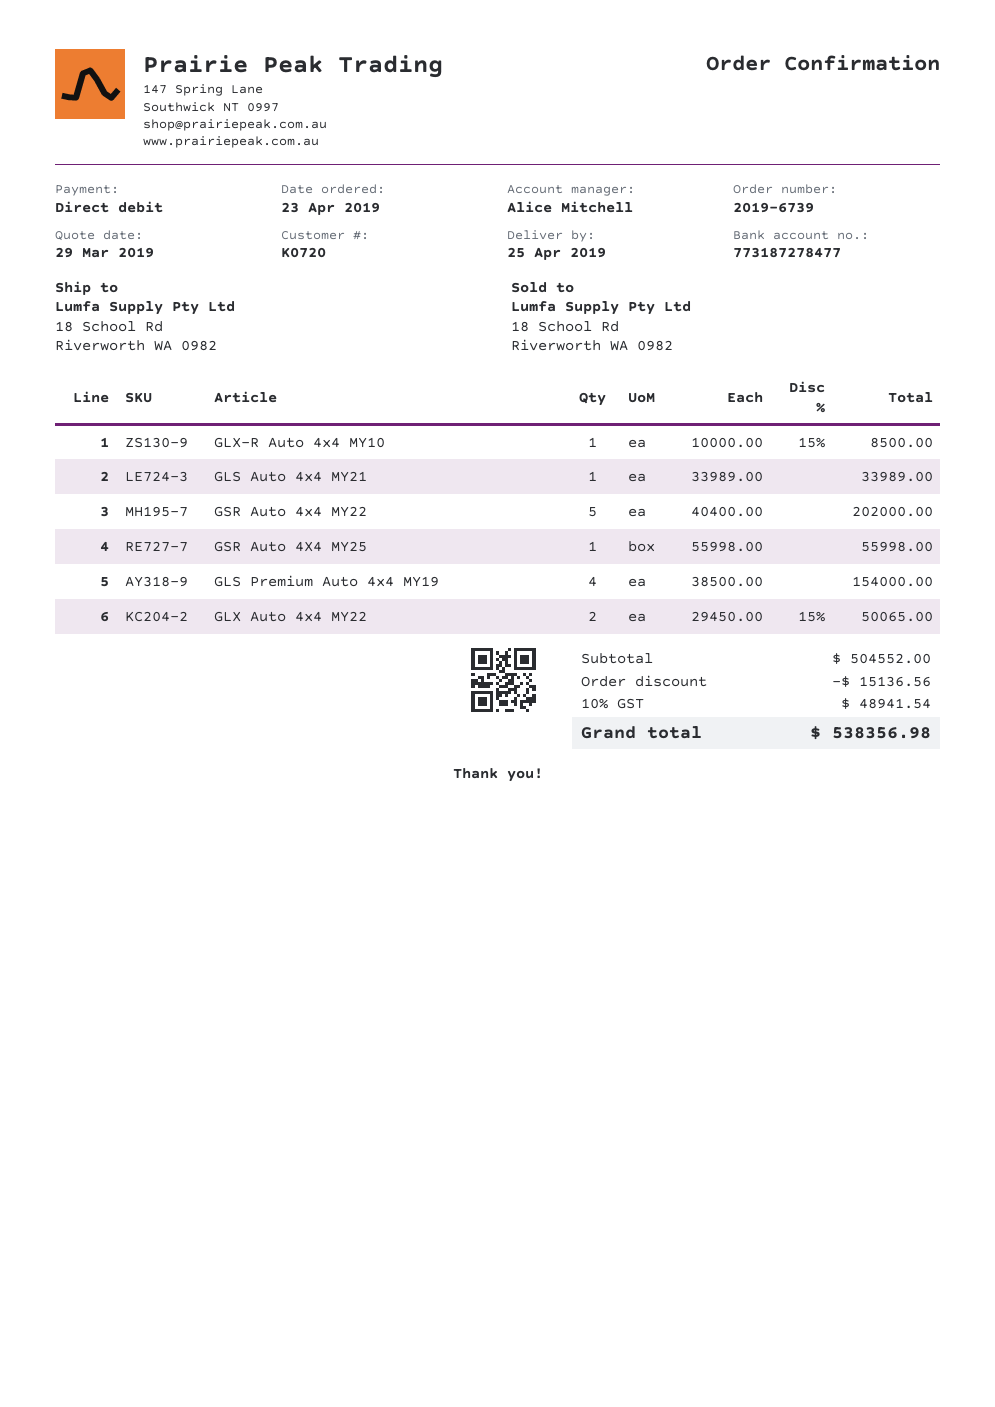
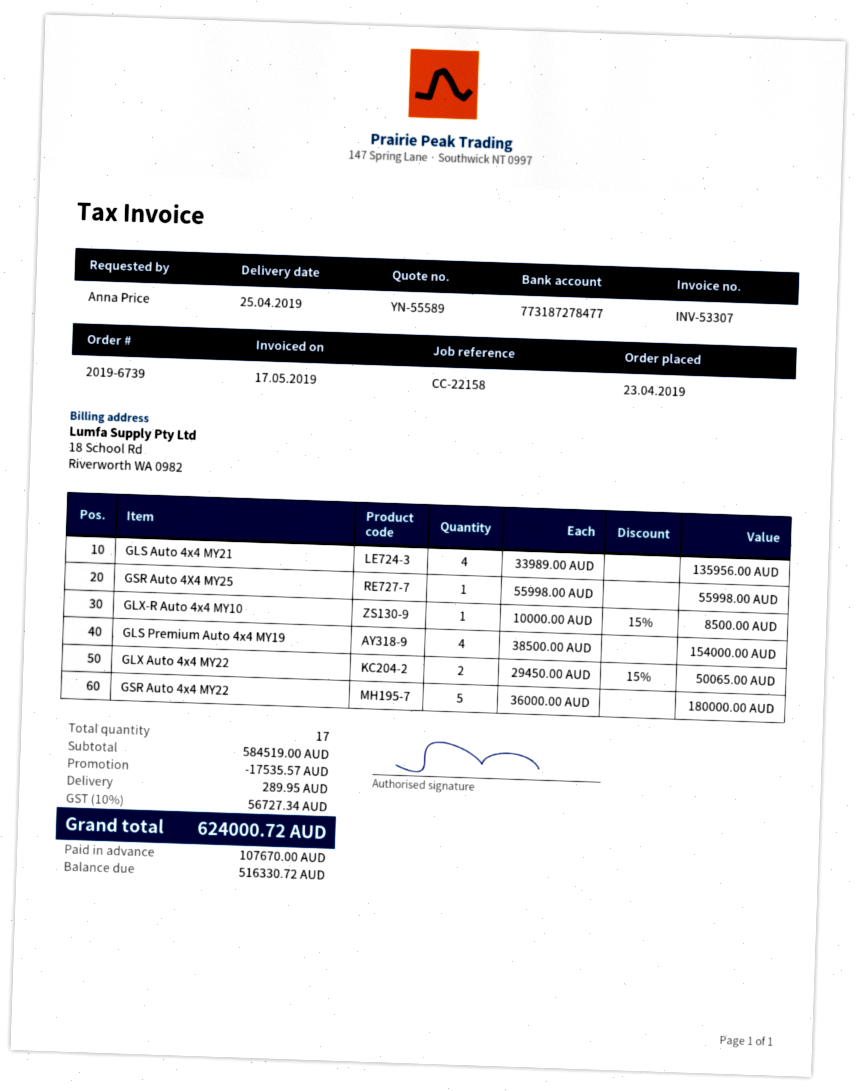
GLS Auto 4x4 MY21: 1 x 33989.00 = 33989.00 -> 4 x 33989.00 = 135956.00
GSR Auto 4x4 MY22: 5 x 40400.00 = 202000.00 -> 5 x 36000.00 = 180000.00
subtotal: 504552.00 -> 584519.00
discount: 15136.56 -> 17535.57
shipping: none -> 289.95
tax: 10% = 48941.54 -> 10% = 56727.34
total: 538356.98 -> 624000.72

